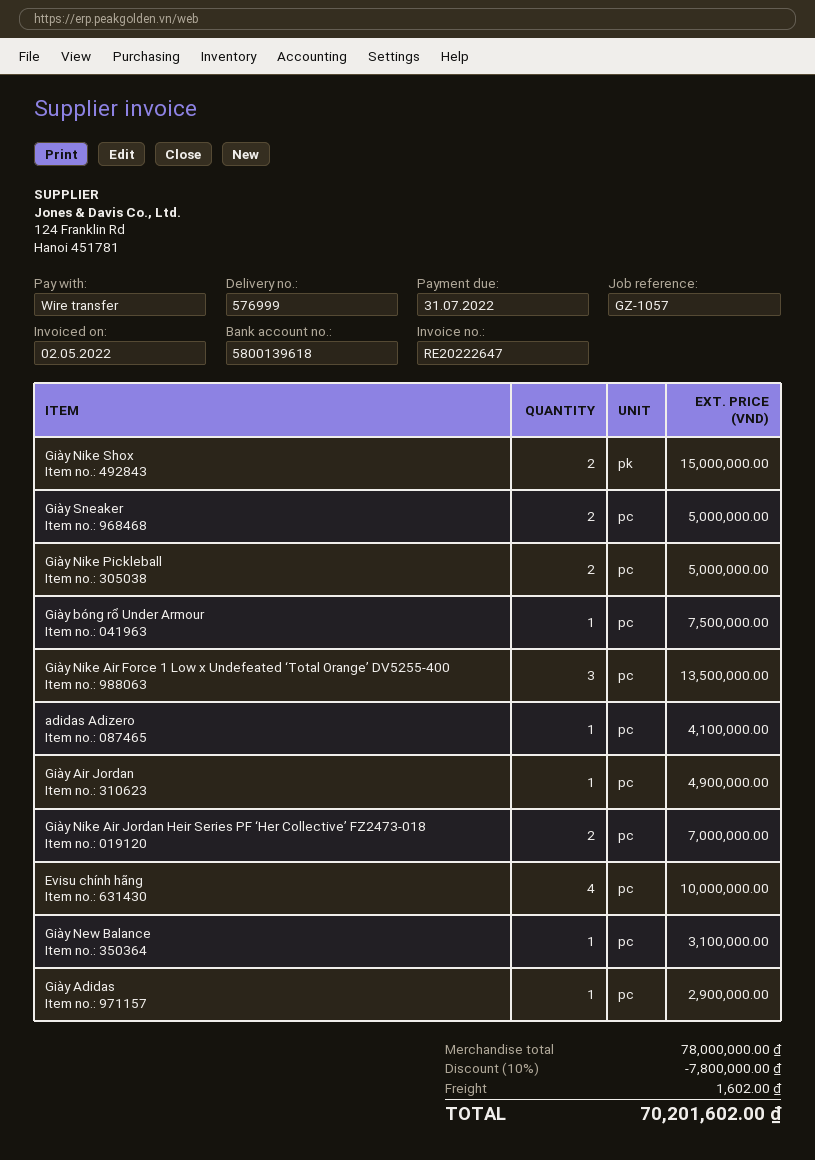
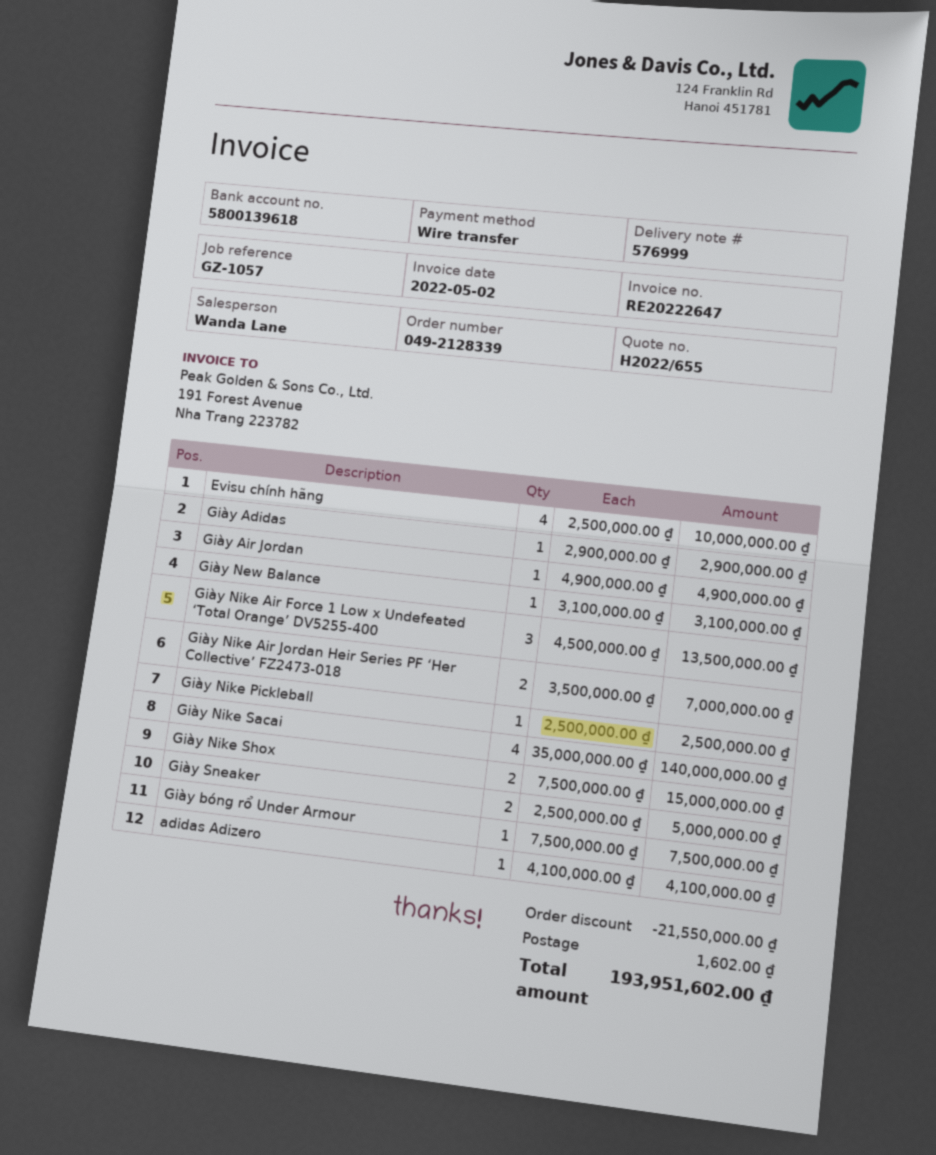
Giày Nike Pickleball: 2 for 5000000.00 -> 1 for 2500000.00
Giày Nike Sacai: none -> 4 for 140000000.00
discount: 7800000.00 -> 21550000.00
total: 70201602.00 -> 193951602.00

